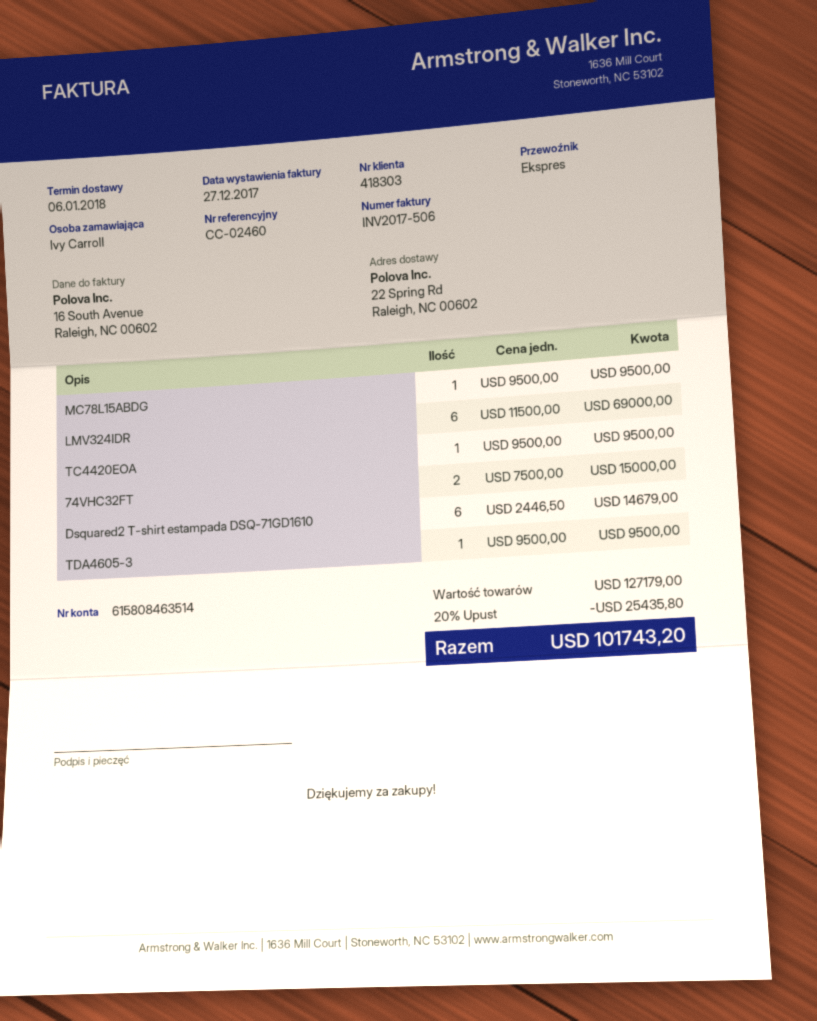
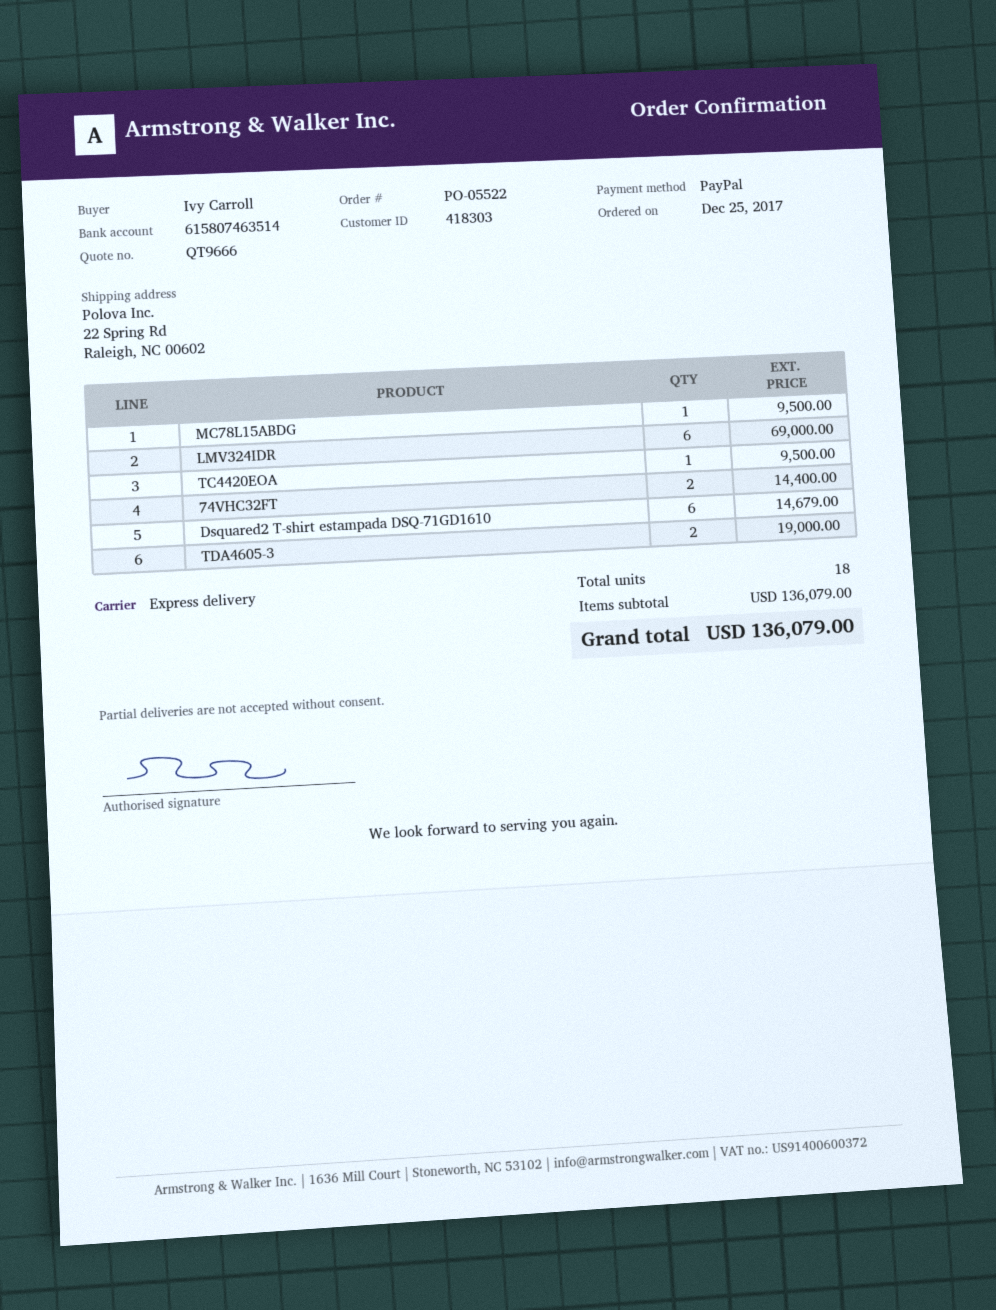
bank account: 615808463514 -> 615807463514
74VHC32FT: 2 for 15000.00 -> 2 for 14400.00
TDA4605-3: 1 for 9500.00 -> 2 for 19000.00
subtotal: 127179.00 -> 136079.00
discount: 20% = 25435.80 -> none
total: 101743.20 -> 136079.00

